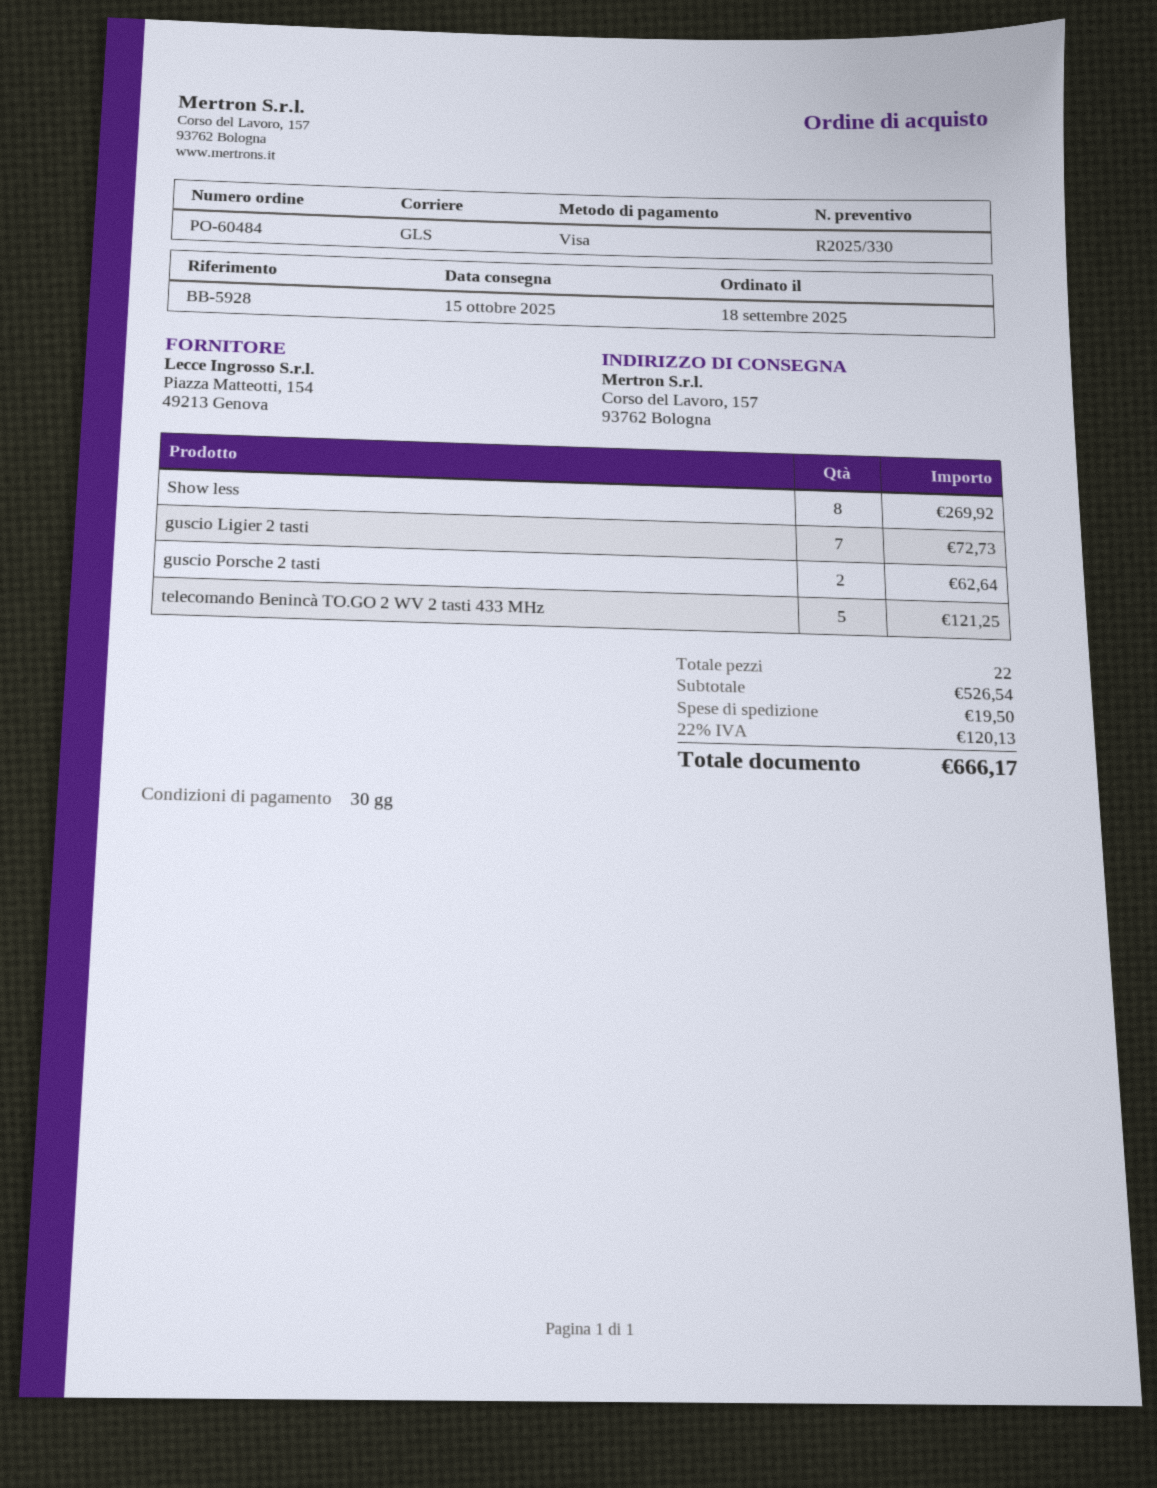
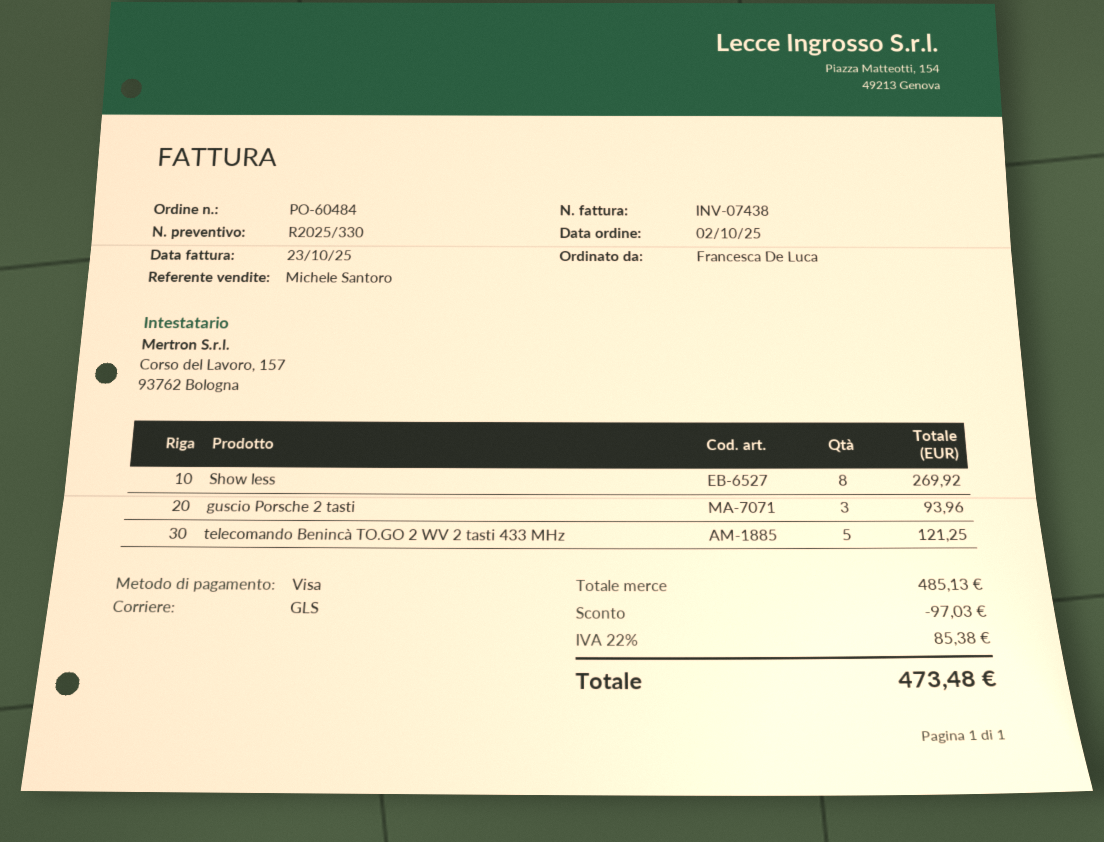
order date: 2025-09-18 -> 2025-10-02
guscio Ligier 2 tasti: 7 for 72.73 -> none
guscio Porsche 2 tasti: 2 for 62.64 -> 3 for 93.96
subtotal: 526.54 -> 485.13
discount: none -> 97.03
shipping: 19.50 -> none
tax: 22% = 120.13 -> 22% = 85.38
total: 666.17 -> 473.48

